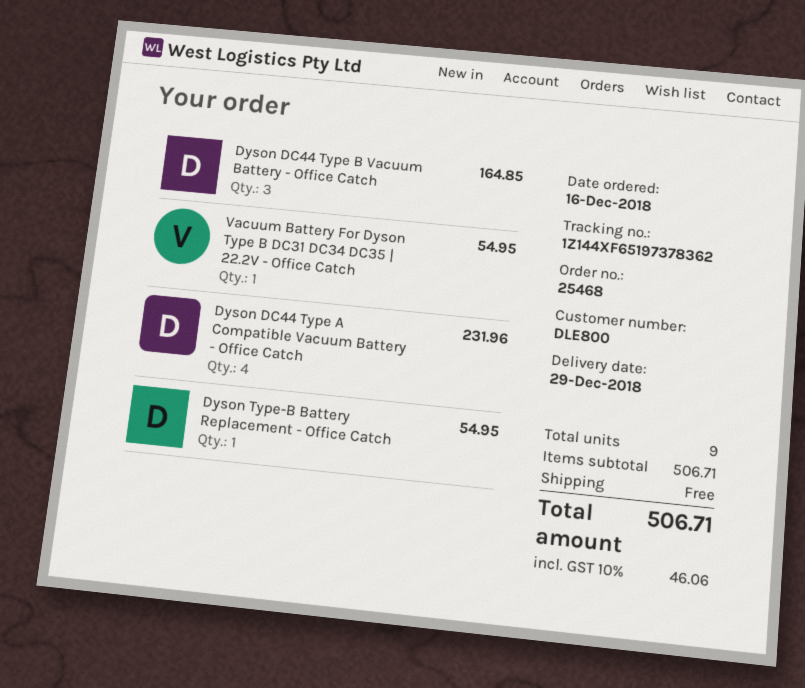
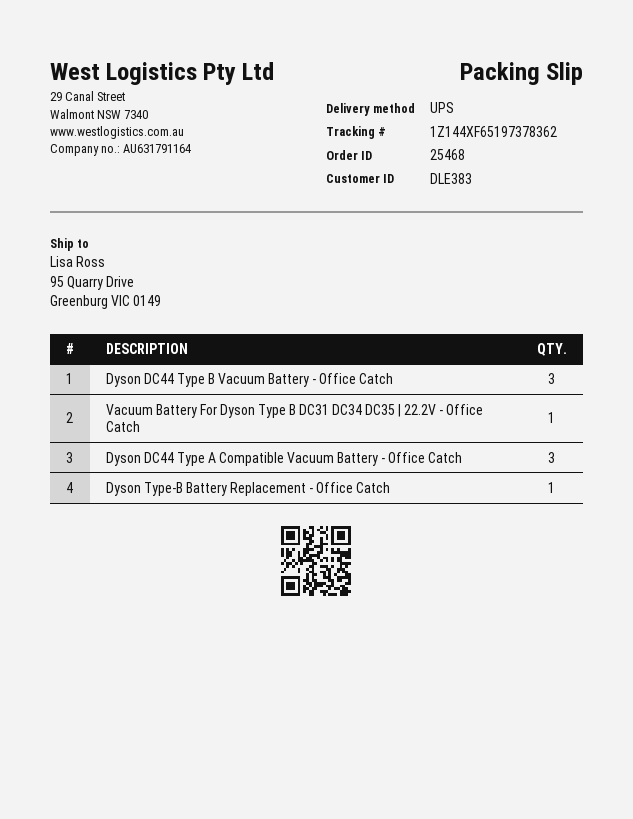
customer number: DLE800 -> DLE383
Dyson DC44 Type A Compatible Vacuum Battery - Office Catch: 4 -> 3

